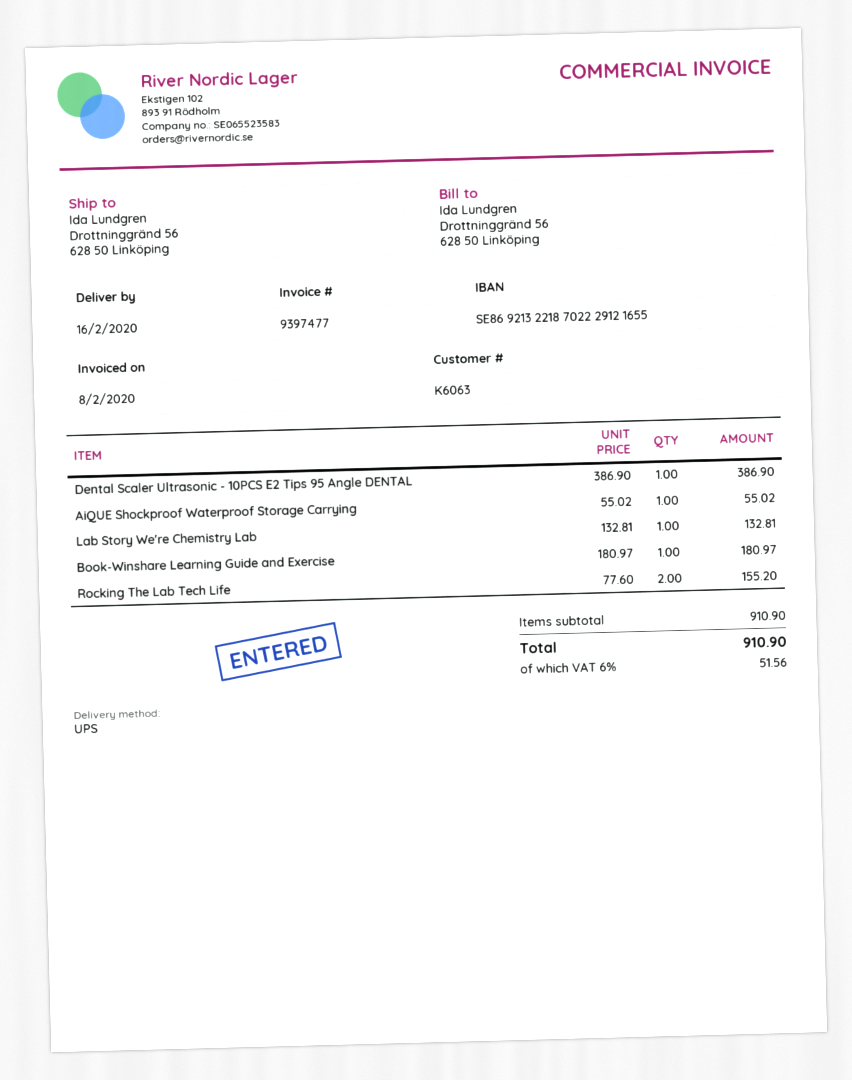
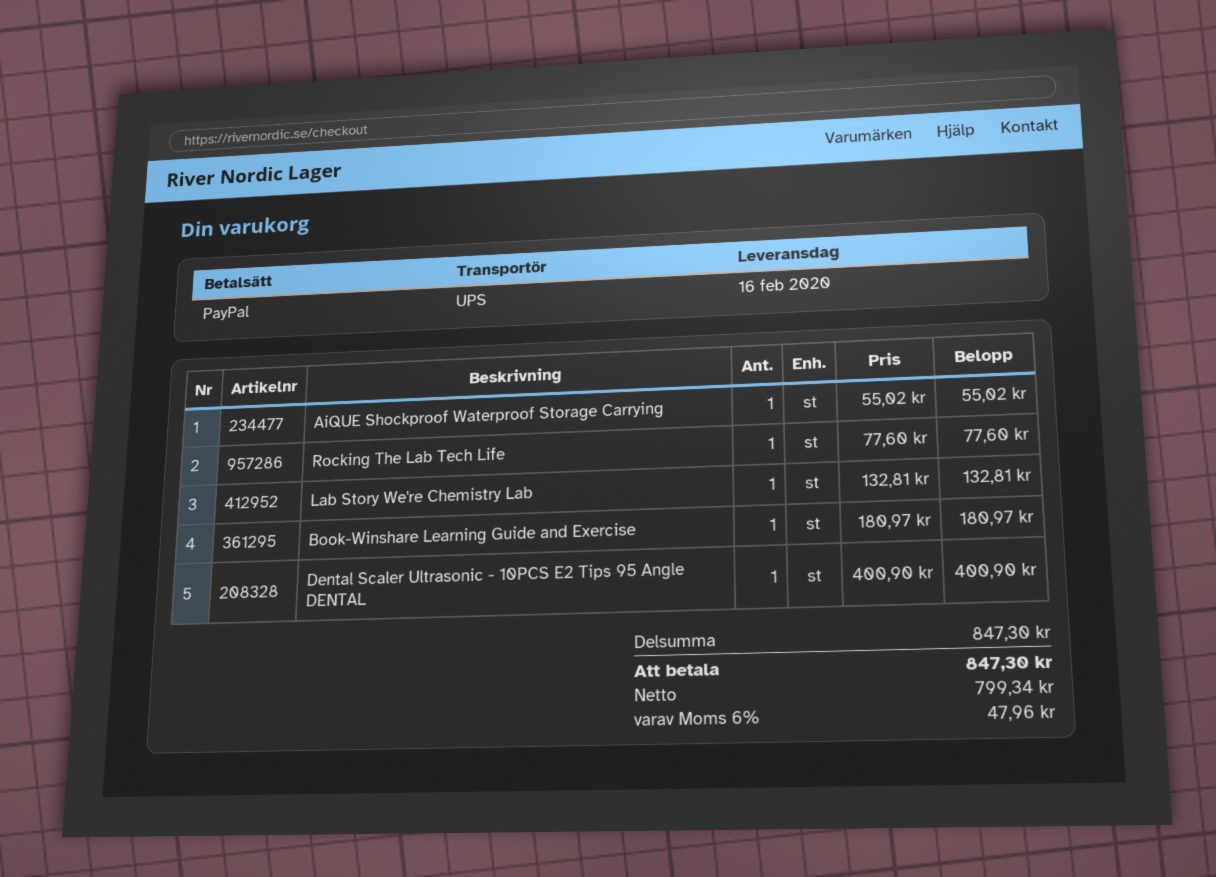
Dental Scaler Ultrasonic - 10PCS E2 Tips 95 Angle DENTAL: 1 x 386.90 = 386.90 -> 1 x 400.90 = 400.90
Rocking The Lab Tech Life: 2 x 77.60 = 155.20 -> 1 x 77.60 = 77.60
subtotal: 910.90 -> 847.30
tax: 6% = 51.56 -> 6% = 47.96
total: 910.90 -> 847.30

